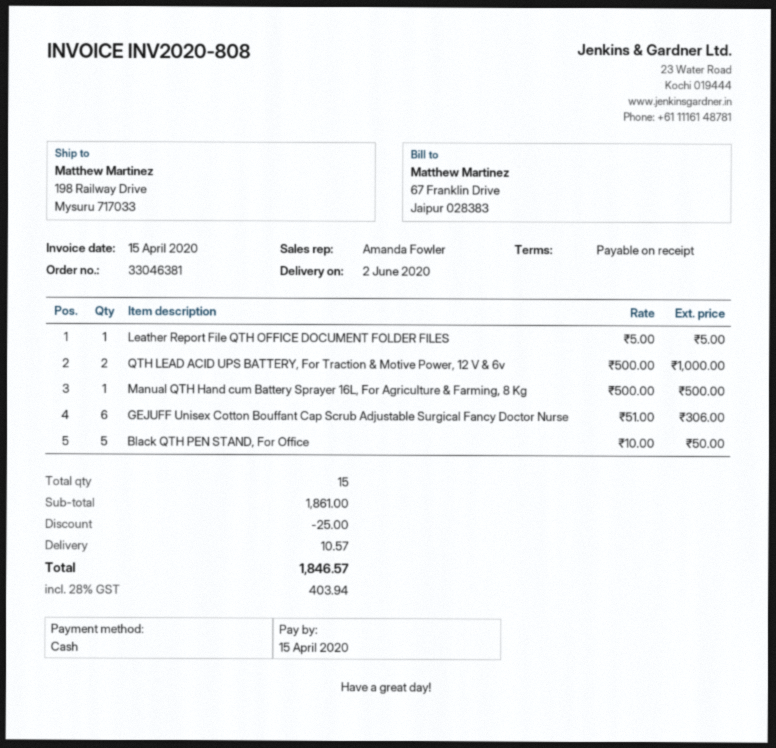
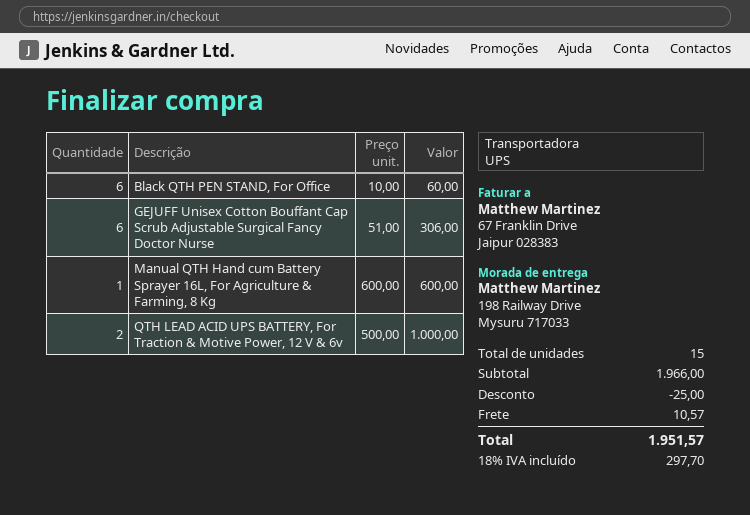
Leather Report File QTH OFFICE DOCUMENT FOLDER FILES: 1 x 5.00 = 5.00 -> none
Manual QTH Hand cum Battery Sprayer 16L, For Agriculture & Farming, 8 Kg: 1 x 500.00 = 500.00 -> 1 x 600.00 = 600.00
Black QTH PEN STAND, For Office: 5 x 10.00 = 50.00 -> 6 x 10.00 = 60.00
subtotal: 1861.00 -> 1966.00
tax: 28% = 403.94 -> 18% = 297.70
total: 1846.57 -> 1951.57

